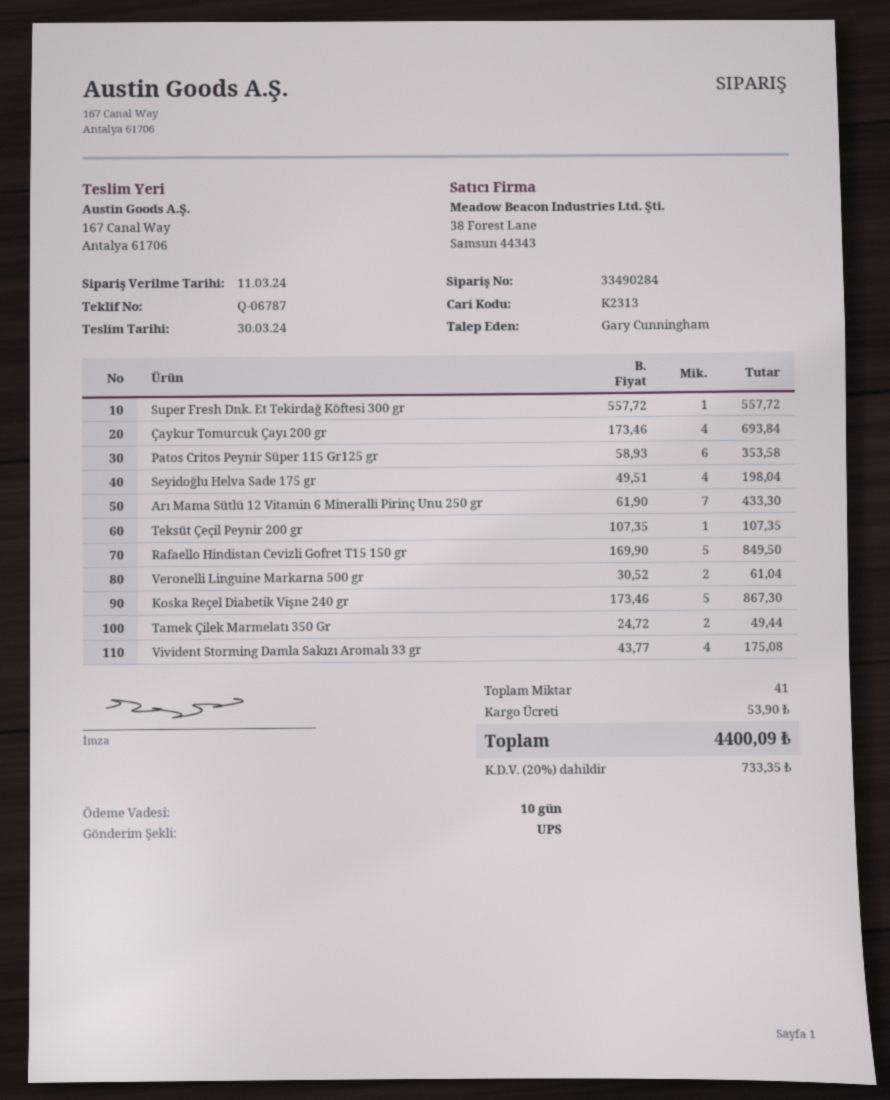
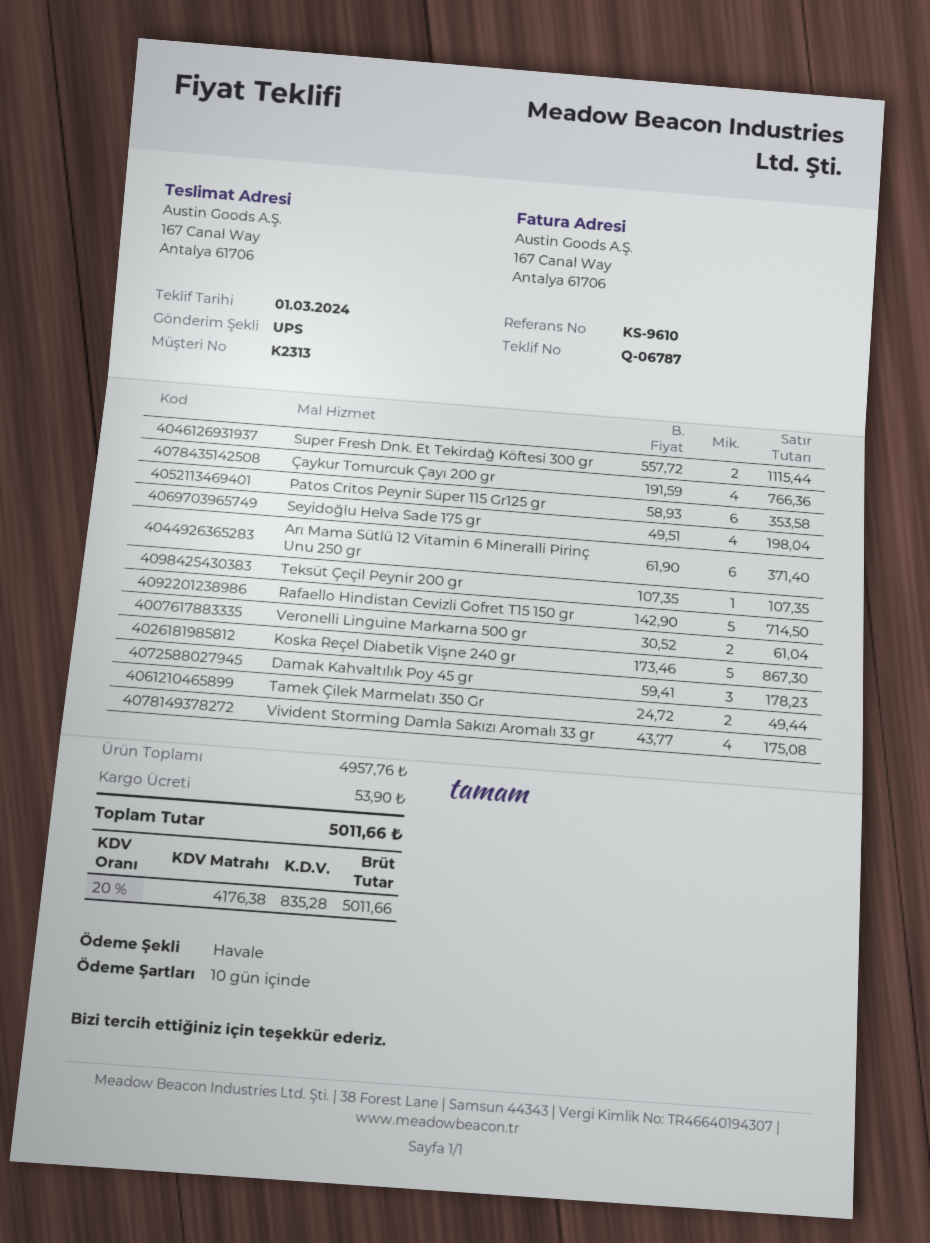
Super Fresh Dnk. Et Tekirdağ Köftesi 300 gr: 1 x 557.72 = 557.72 -> 2 x 557.72 = 1115.44
Çaykur Tomurcuk Çayı 200 gr: 4 x 173.46 = 693.84 -> 4 x 191.59 = 766.36
Arı Mama Sütlü 12 Vitamin 6 Mineralli Pirinç Unu 250 gr: 7 x 61.90 = 433.30 -> 6 x 61.90 = 371.40
Rafaello Hindistan Cevizli Gofret T15 150 gr: 5 x 169.90 = 849.50 -> 5 x 142.90 = 714.50
Damak Kahvaltılık Poy 45 gr: none -> 3 x 59.41 = 178.23
tax: 20% = 733.35 -> 20% = 835.28
total: 4400.09 -> 5011.66

